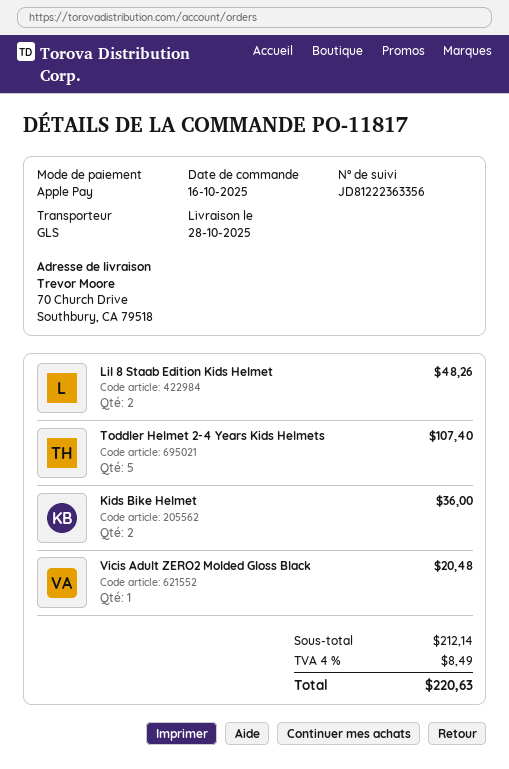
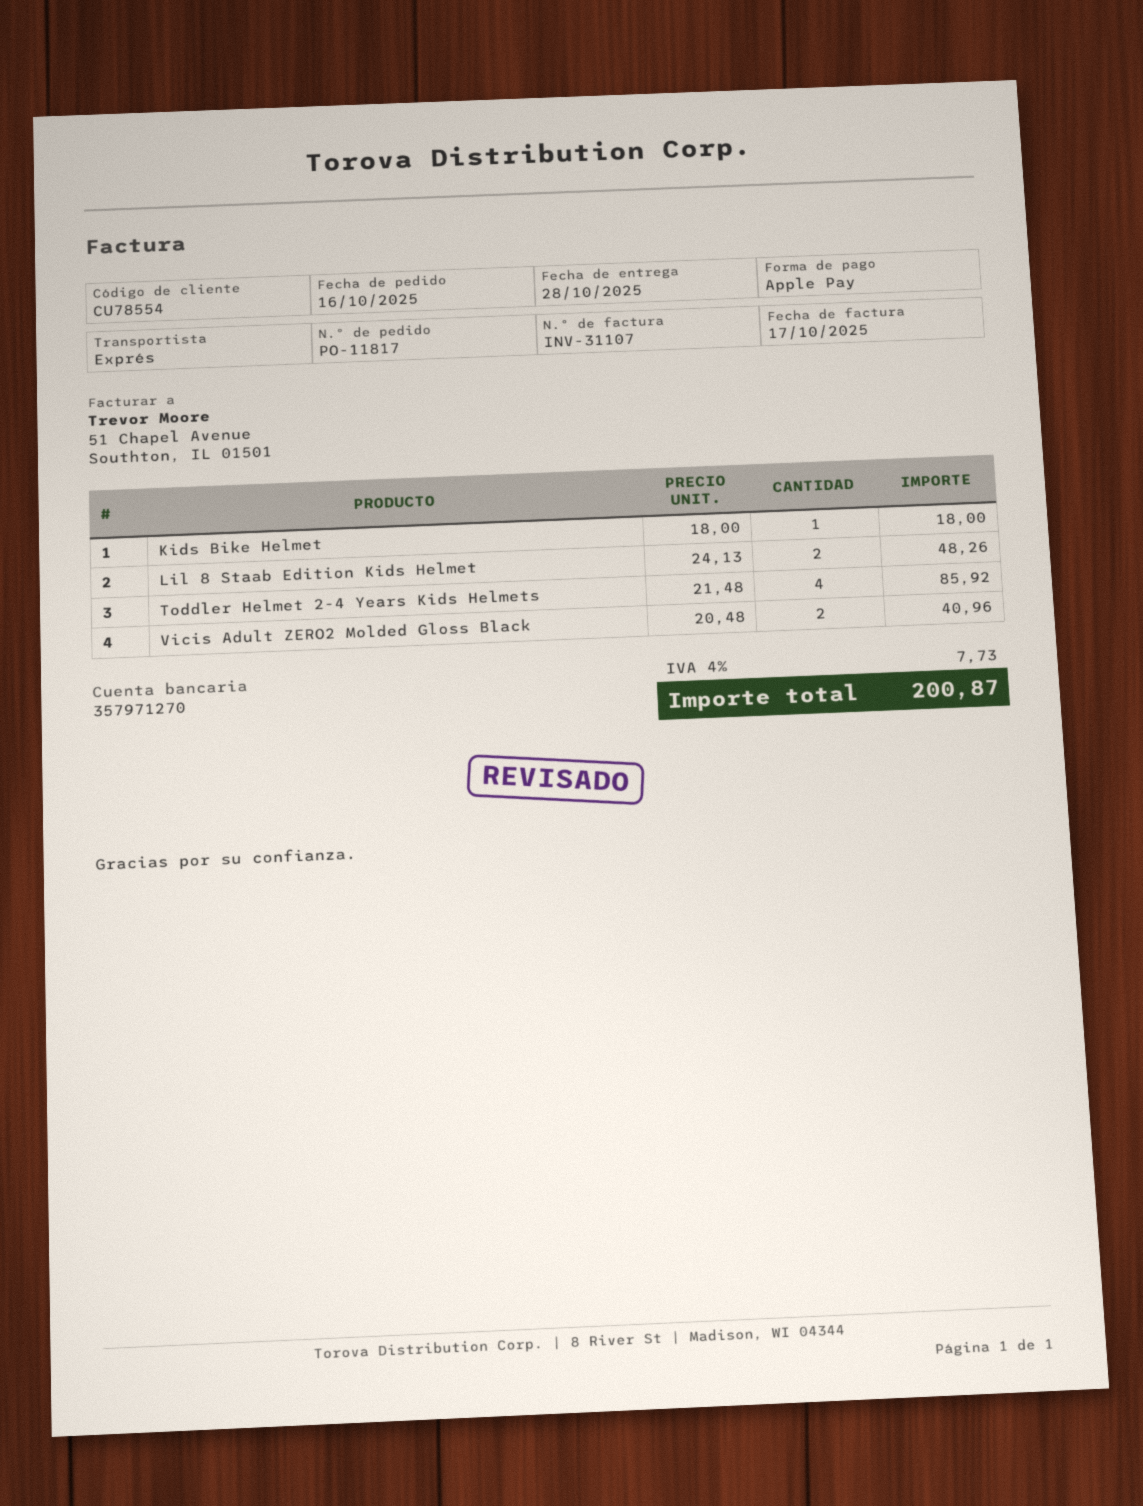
shipping method: GLS -> express
Toddler Helmet 2-4 Years Kids Helmets: 5 for 107.40 -> 4 for 85.92
Kids Bike Helmet: 2 for 36.00 -> 1 for 18.00
Vicis Adult ZERO2 Molded Gloss Black: 1 for 20.48 -> 2 for 40.96
tax: 4% = 8.49 -> 4% = 7.73
total: 220.63 -> 200.87

